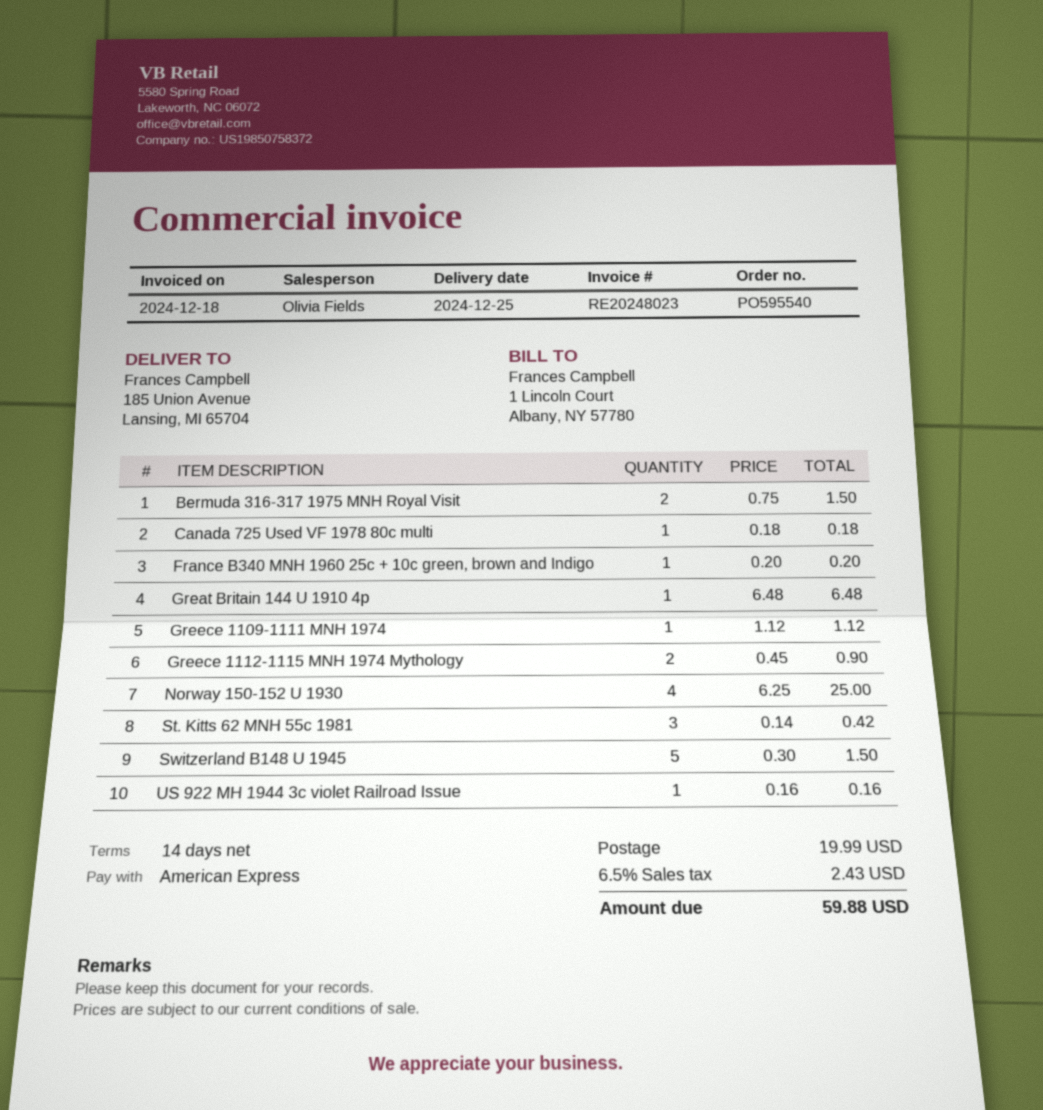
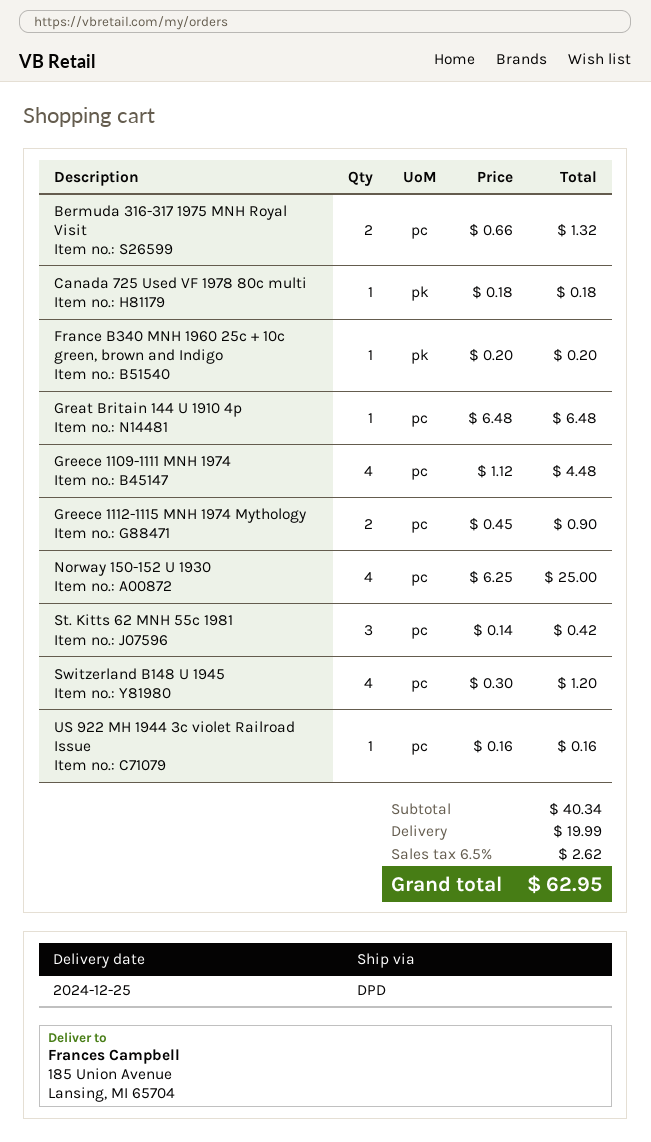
Bermuda 316-317 1975 MNH Royal Visit: 2 x 0.75 = 1.50 -> 2 x 0.66 = 1.32
Greece 1109-1111 MNH 1974: 1 x 1.12 = 1.12 -> 4 x 1.12 = 4.48
Switzerland B148 U 1945: 5 x 0.30 = 1.50 -> 4 x 0.30 = 1.20
tax: 6.5% = 2.43 -> 6.5% = 2.62
total: 59.88 -> 62.95

